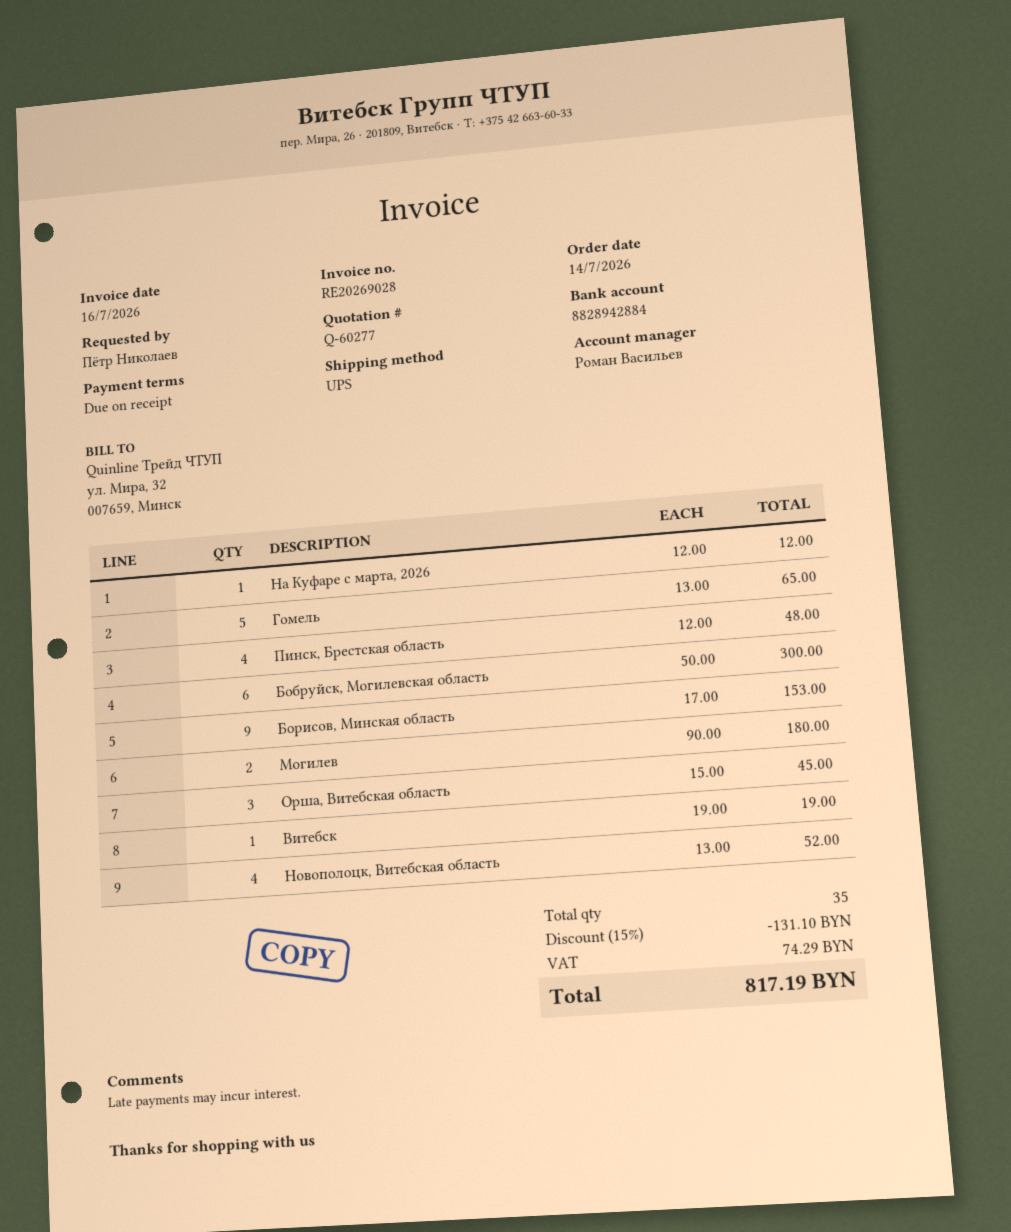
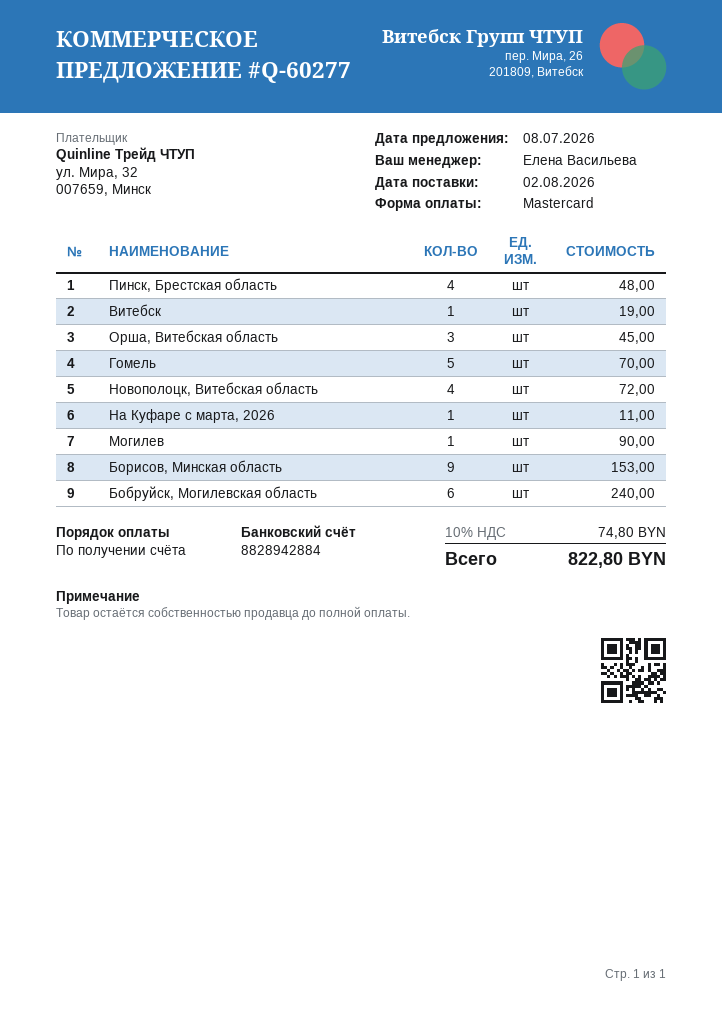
sales rep: Роман Васильев -> Елена Васильева
На Куфаре с марта, 2026: 1 for 12.00 -> 1 for 11.00
Гомель: 5 for 65.00 -> 5 for 70.00
Бобруйск, Могилевская область: 6 for 300.00 -> 6 for 240.00
Могилев: 2 for 180.00 -> 1 for 90.00
Новополоцк, Витебская область: 4 for 52.00 -> 4 for 72.00
discount: 15% = 131.10 -> none
tax: 74.29 -> 74.80
total: 817.19 -> 822.80

